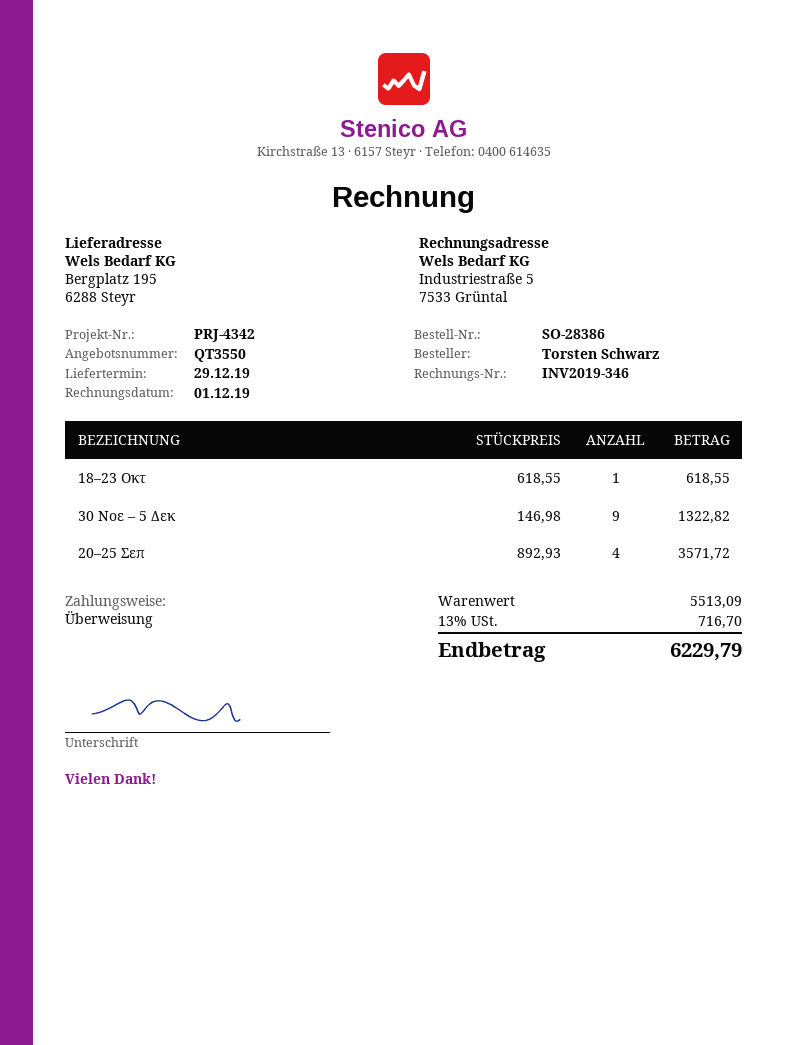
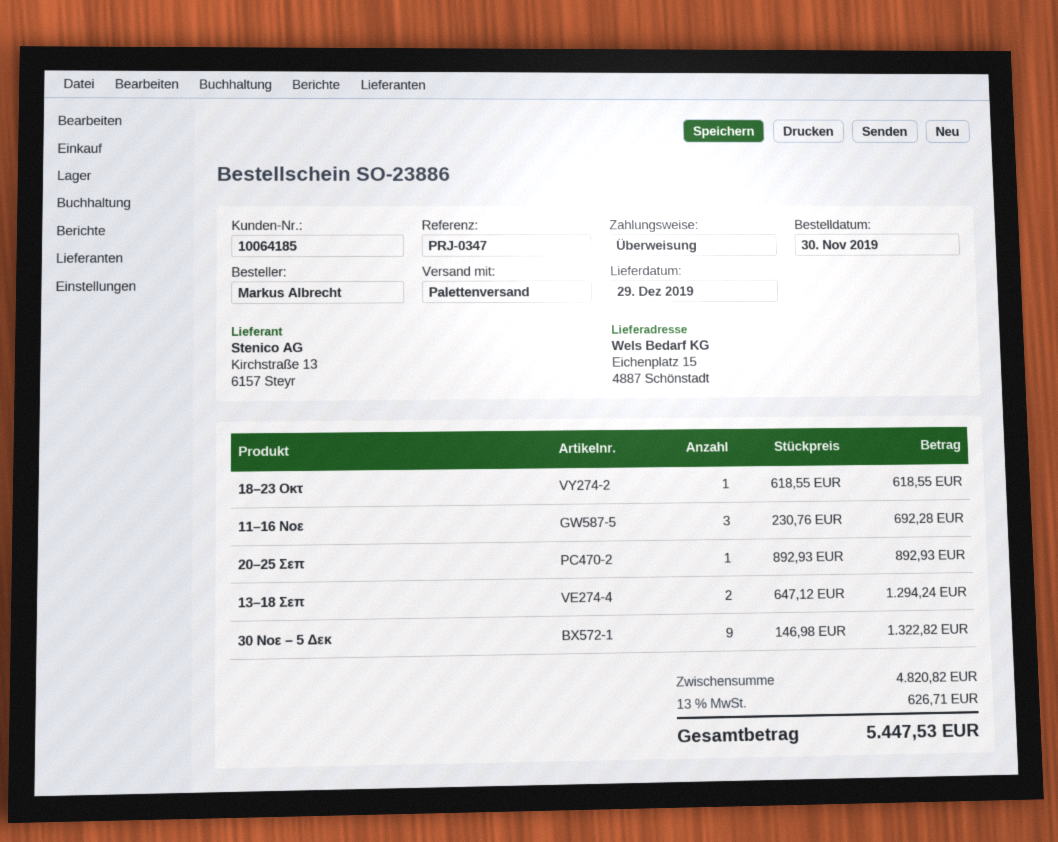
order number: SO-28386 -> SO-23886
reference: PRJ-4342 -> PRJ-0347
ordered by: Torsten Schwarz -> Markus Albrecht
ship to: Bergplatz 195, 6288 Steyr -> Eichenplatz 15, 4887 Schönstadt
20–25 Σεπ: 4 x 892.93 = 3571.72 -> 1 x 892.93 = 892.93
11–16 Νοε: none -> 3 x 230.76 = 692.28
13–18 Σεπ: none -> 2 x 647.12 = 1294.24
subtotal: 5513.09 -> 4820.82
tax: 13% = 716.70 -> 13% = 626.71
total: 6229.79 -> 5447.53

